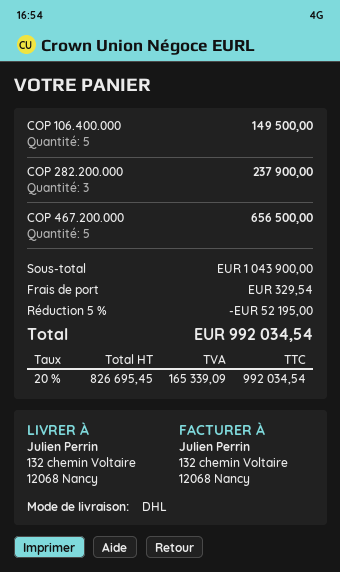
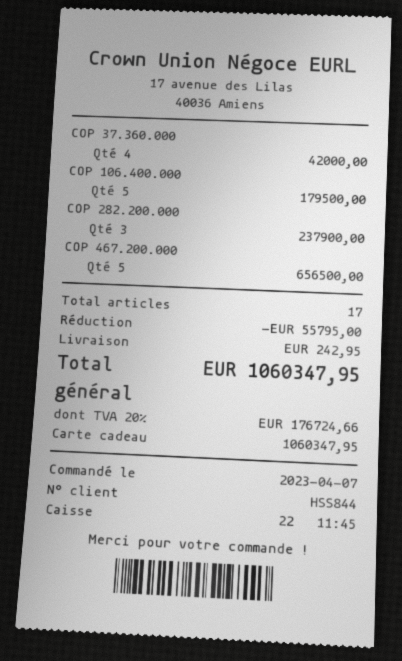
COP 106.400.000: 5 for 149500.00 -> 5 for 179500.00
COP 37.360.000: none -> 4 for 42000.00
discount: 52195.00 -> 55795.00
shipping: 329.54 -> 242.95
tax: 20% = 165339.09 -> 20% = 176724.66
total: 992034.54 -> 1060347.95

